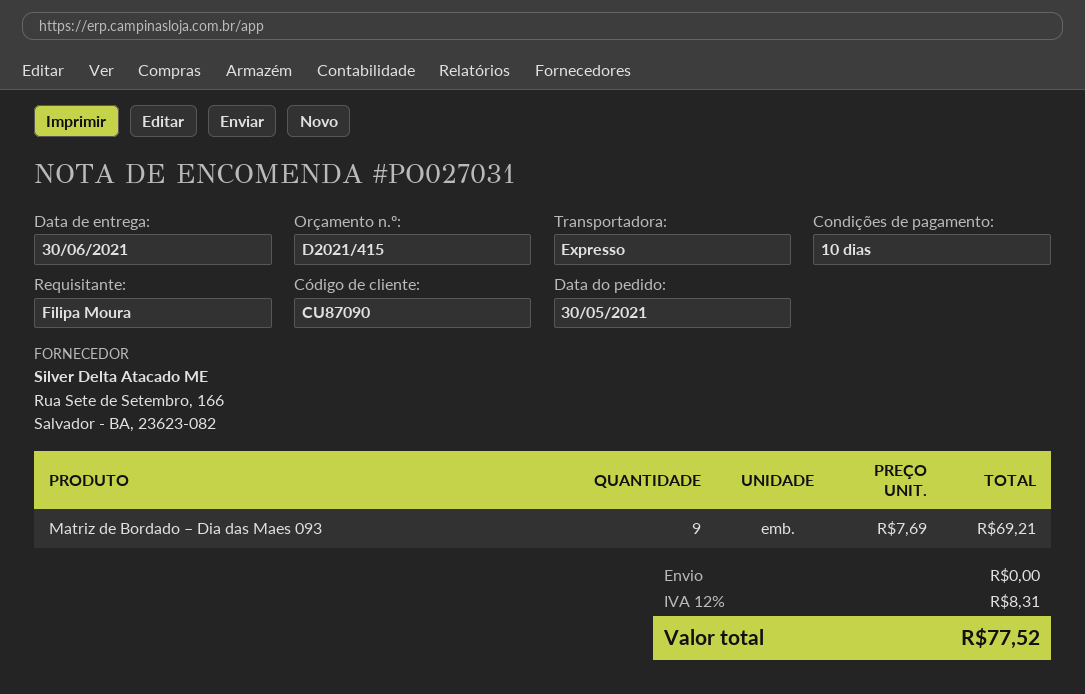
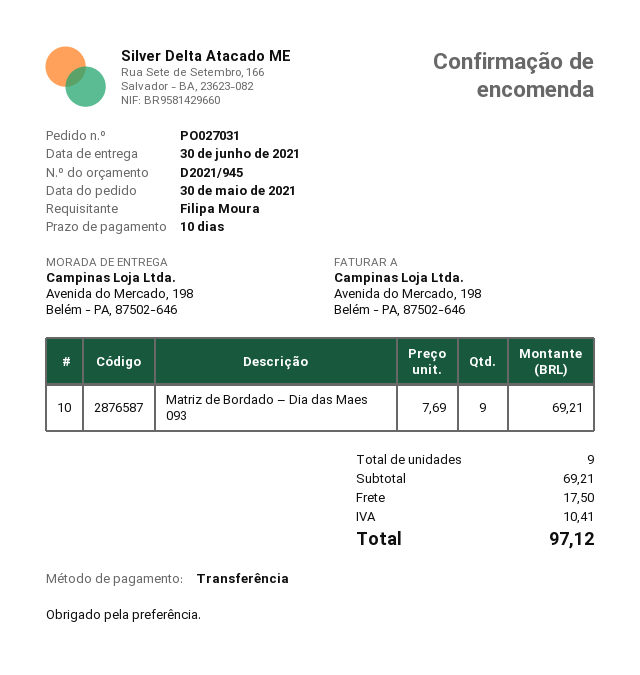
quote number: D2021/415 -> D2021/945
shipping: 0.00 -> 17.50
tax: 8.31 -> 10.41
total: 77.52 -> 97.12

